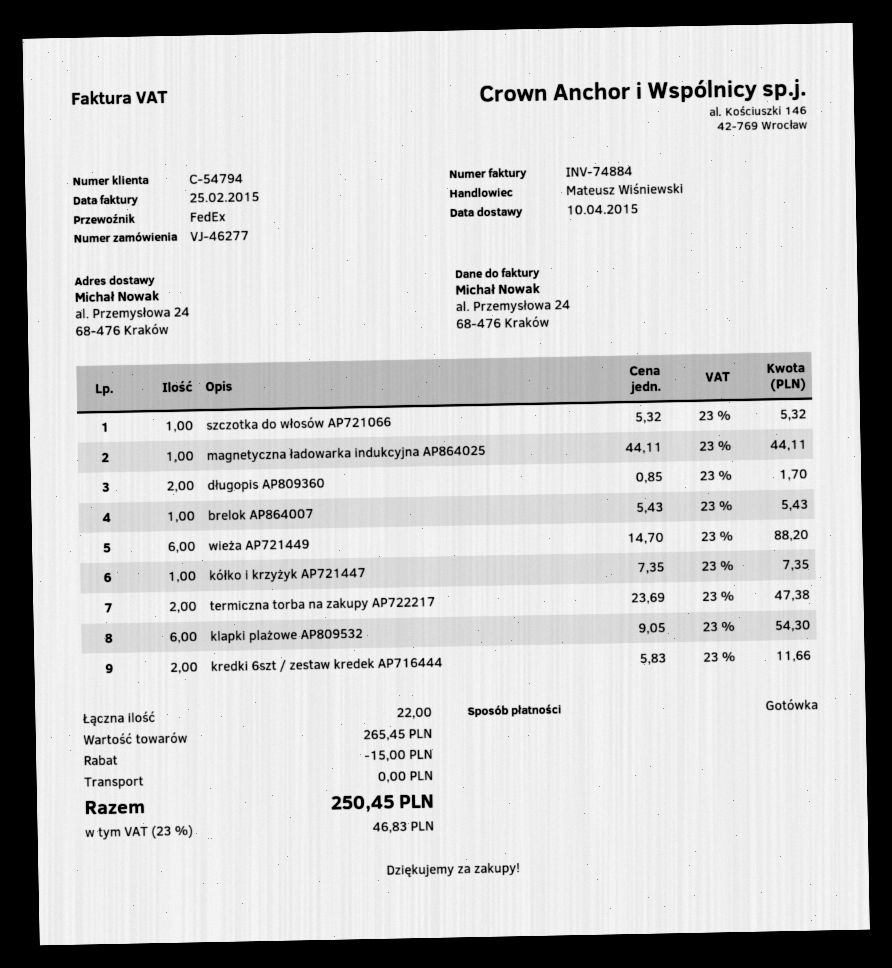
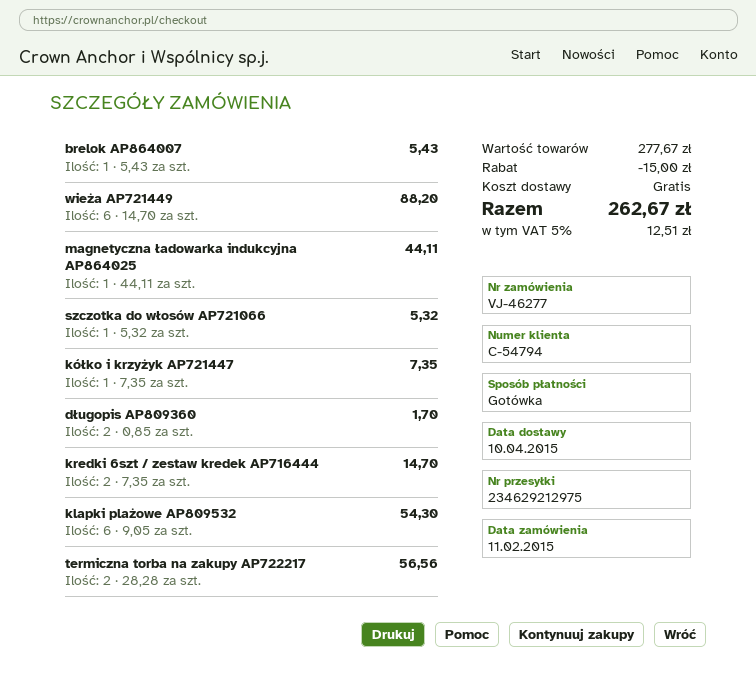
termiczna torba na zakupy AP722217: 2 x 23.69 = 47.38 -> 2 x 28.28 = 56.56
kredki 6szt / zestaw kredek AP716444: 2 x 5.83 = 11.66 -> 2 x 7.35 = 14.70
subtotal: 265.45 -> 277.67
tax: 23% = 46.83 -> 5% = 12.51
total: 250.45 -> 262.67

